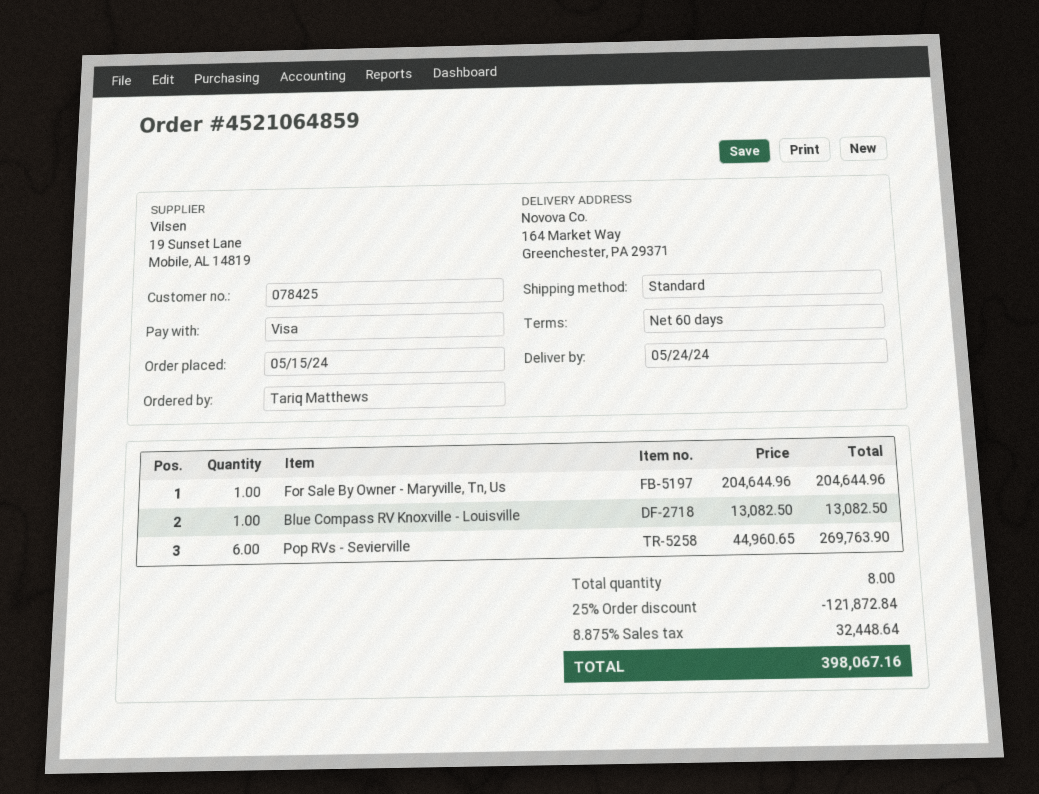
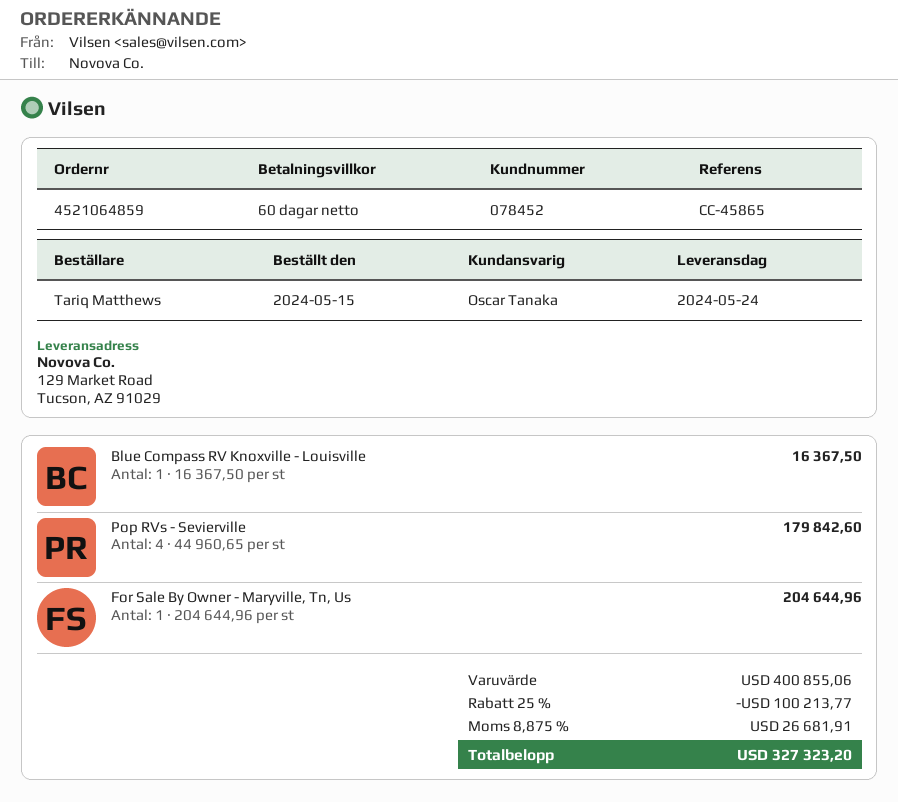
customer number: 078425 -> 078452
ship to: 164 Market Way, Greenchester, PA 29371 -> 129 Market Road, Tucson, AZ 91029
Blue Compass RV Knoxville - Louisville: 1 x 13082.50 = 13082.50 -> 1 x 16367.50 = 16367.50
Pop RVs - Sevierville: 6 x 44960.65 = 269763.90 -> 4 x 44960.65 = 179842.60
discount: 25% = 121872.84 -> 25% = 100213.77
tax: 8.875% = 32448.64 -> 8.875% = 26681.91
total: 398067.16 -> 327323.20

